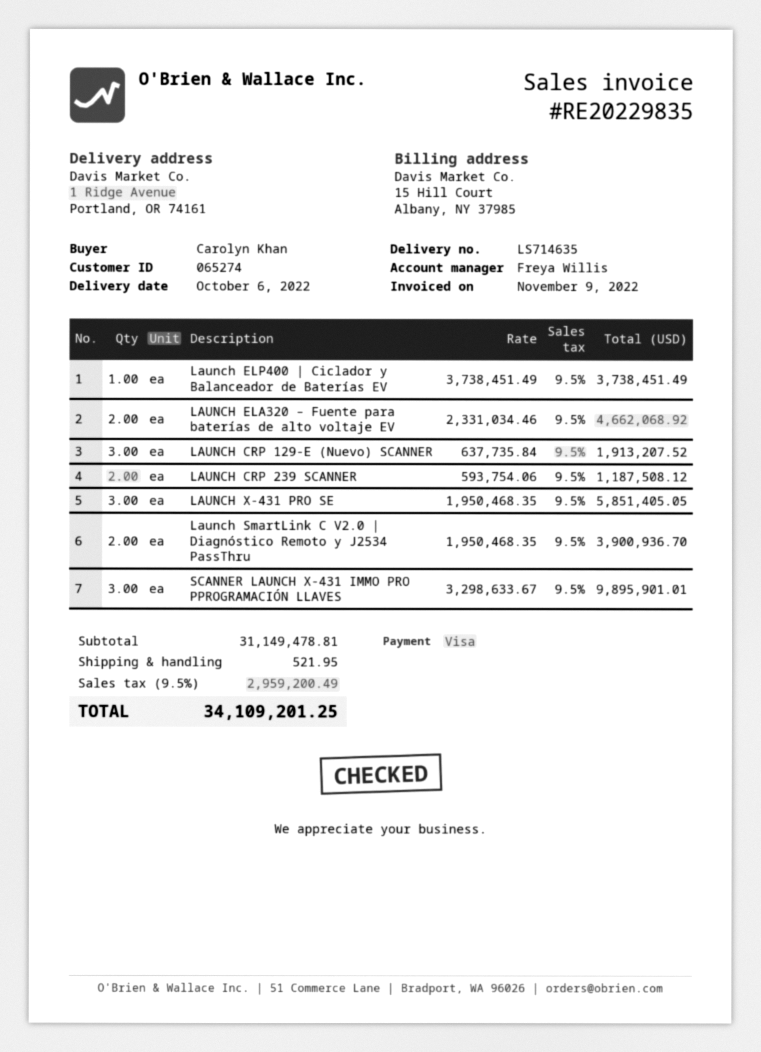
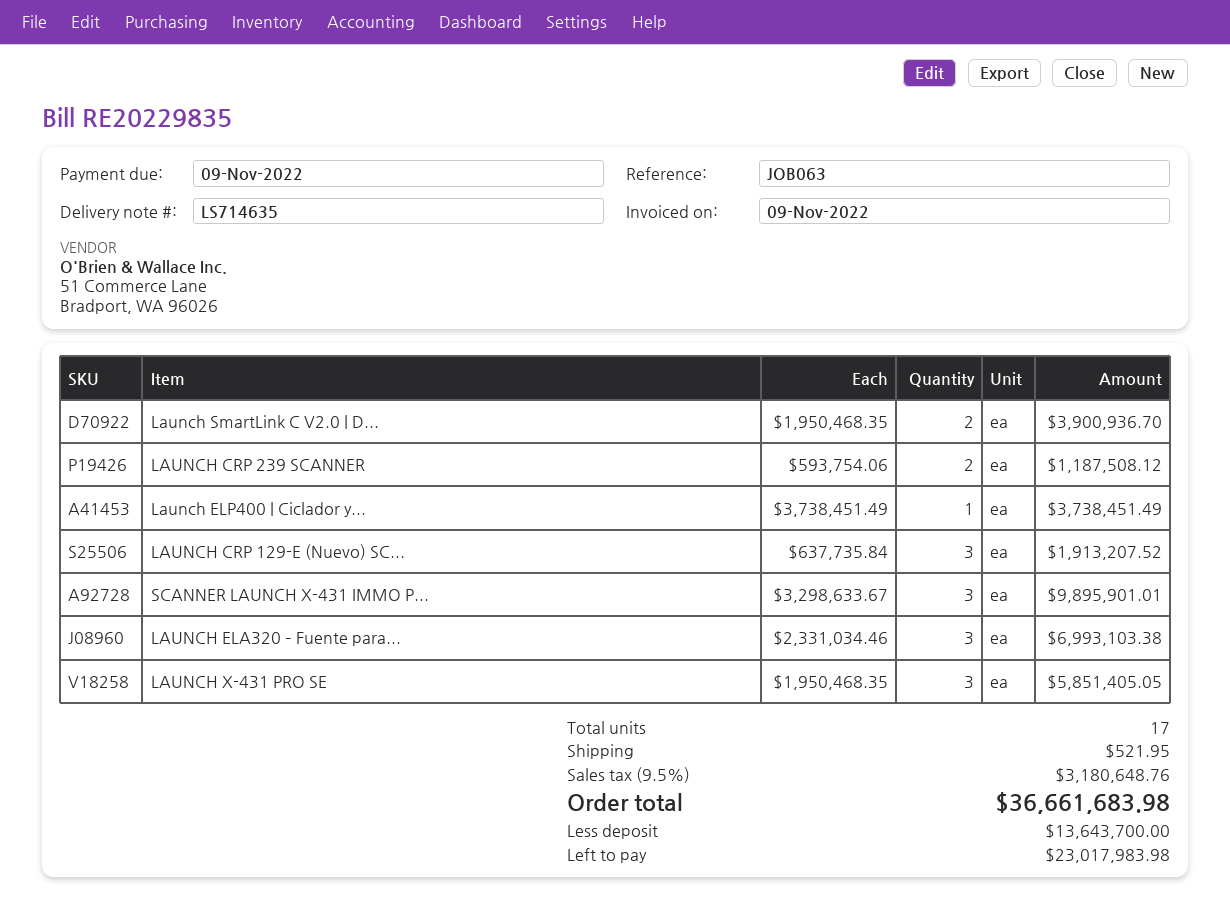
LAUNCH ELA320 – Fuente para baterías de alto voltaje EV: 2 x 2331034.46 = 4662068.92 -> 3 x 2331034.46 = 6993103.38
tax: 9.5% = 2959200.49 -> 9.5% = 3180648.76
total: 34109201.25 -> 36661683.98

